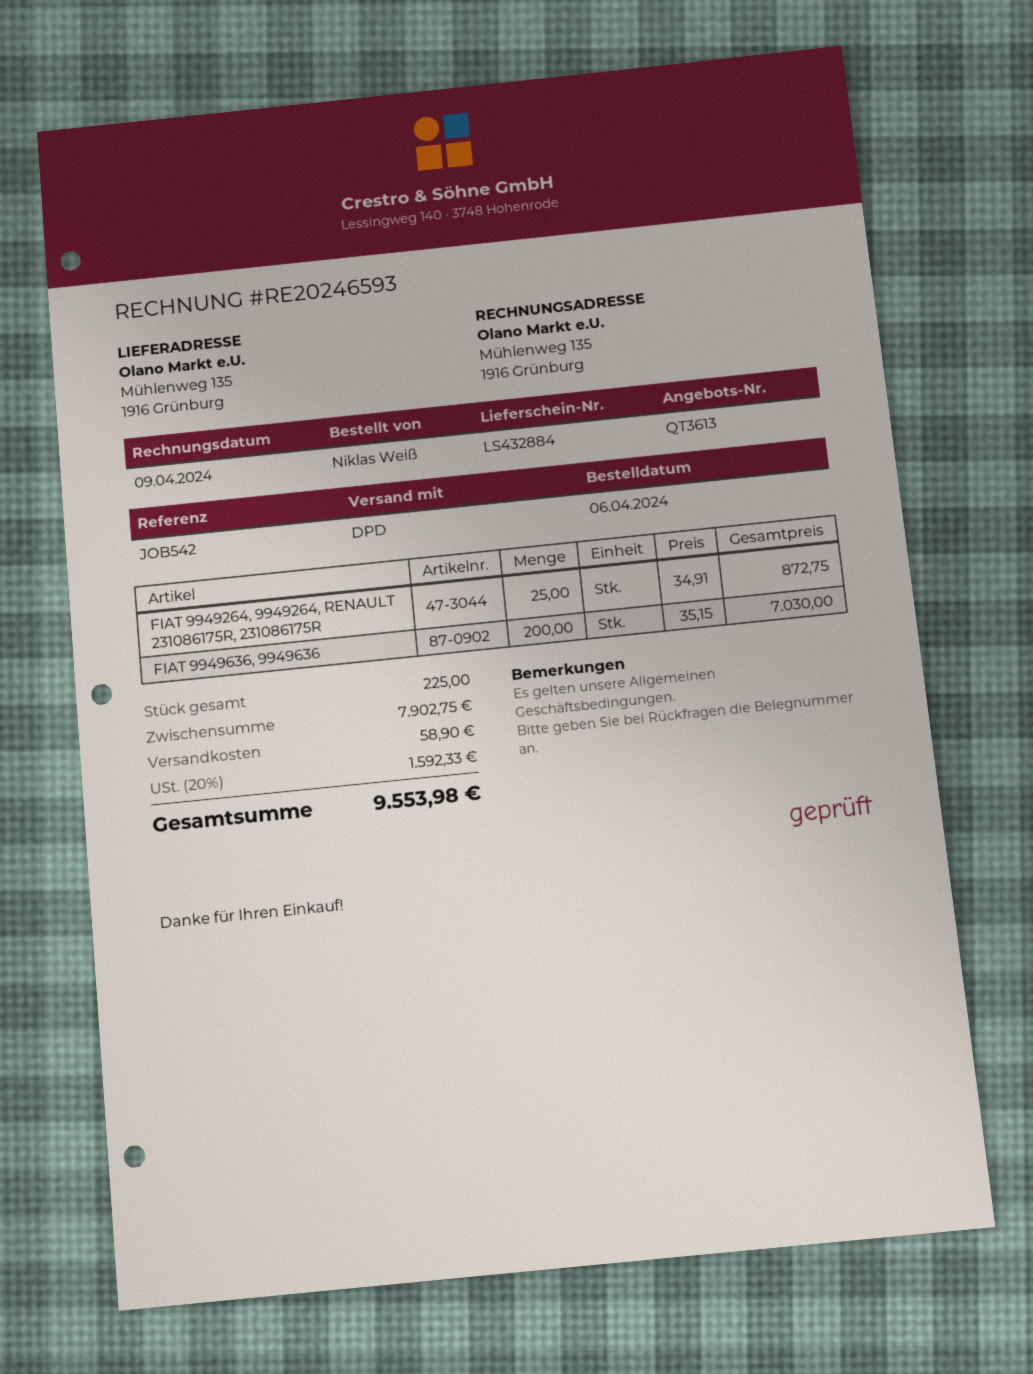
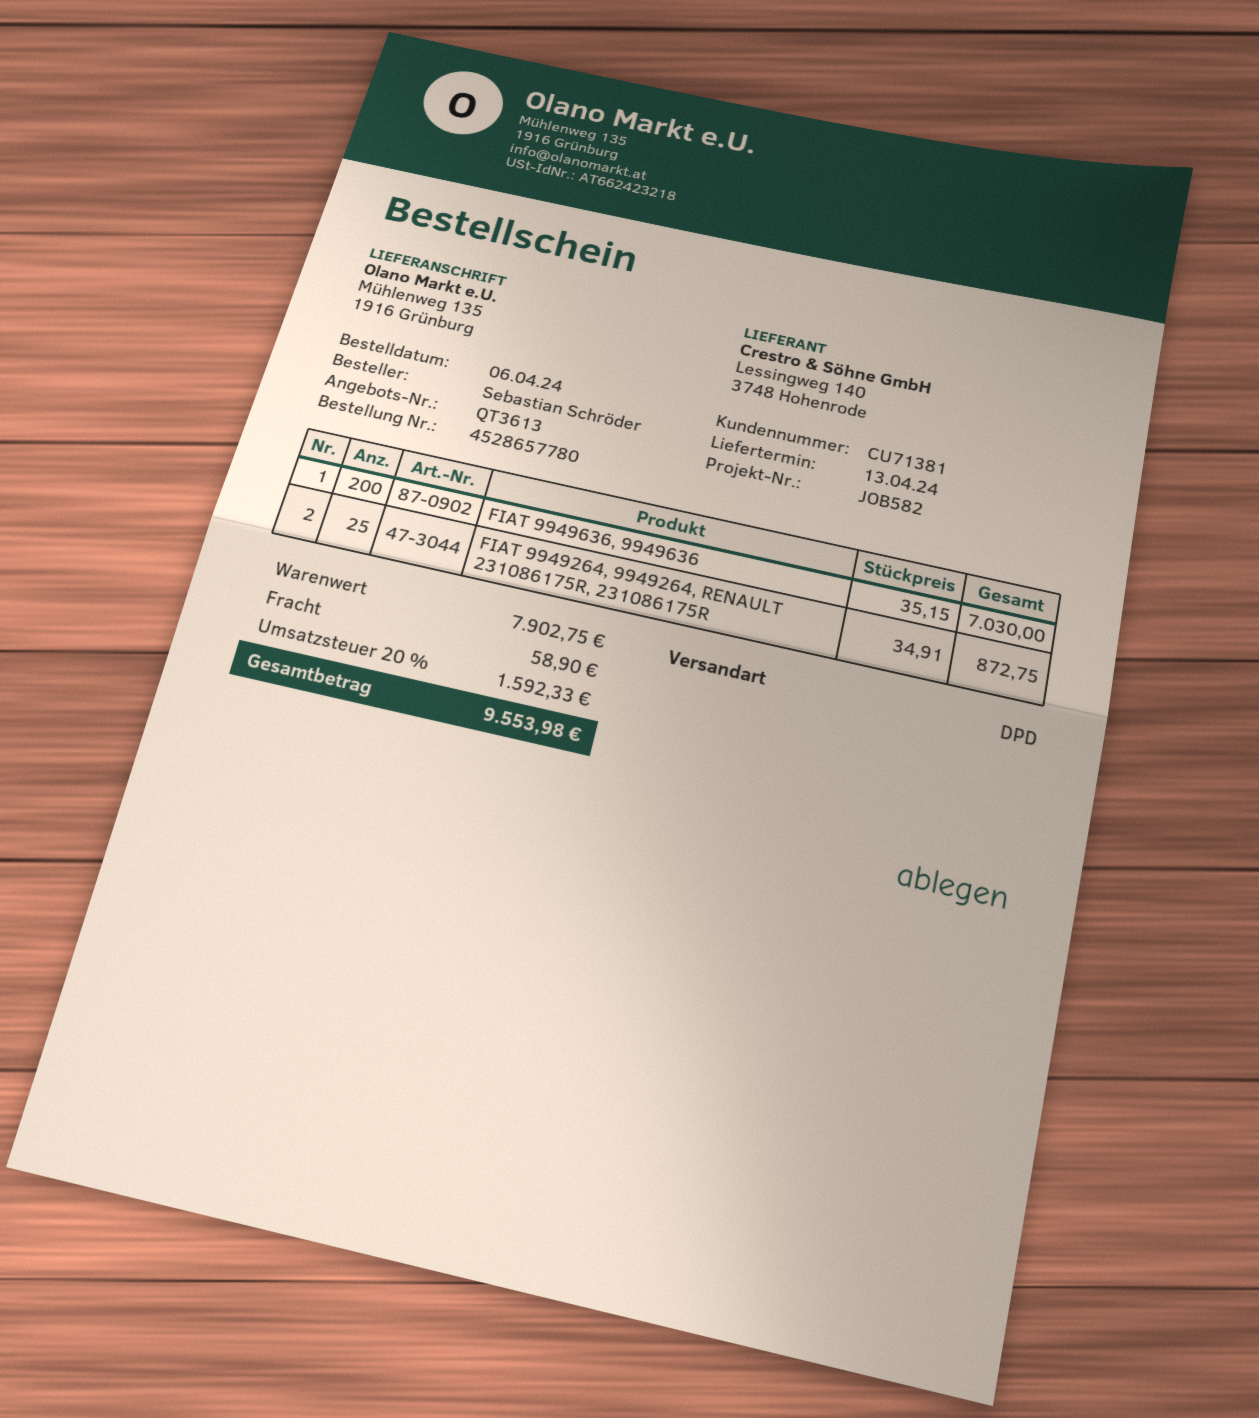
reference: JOB542 -> JOB582
ordered by: Niklas Weiß -> Sebastian Schröder

